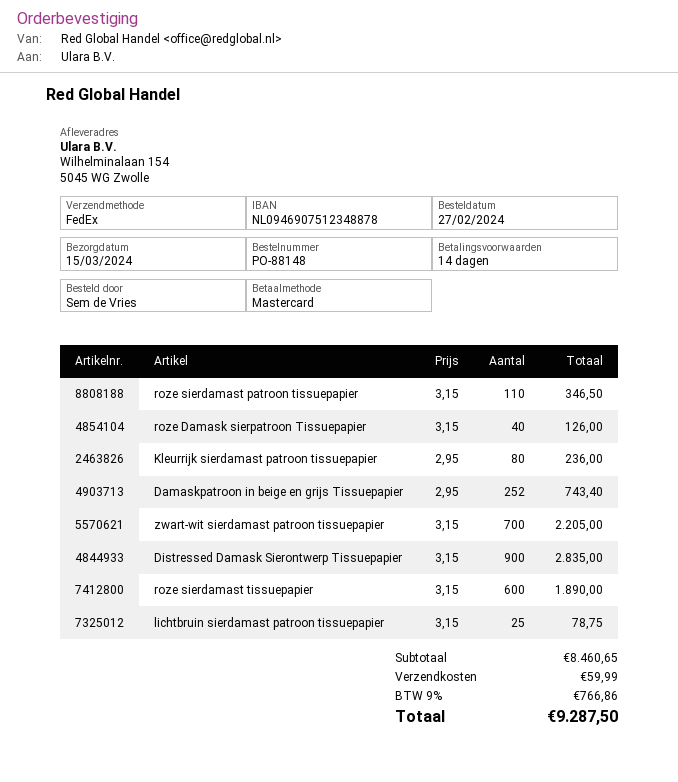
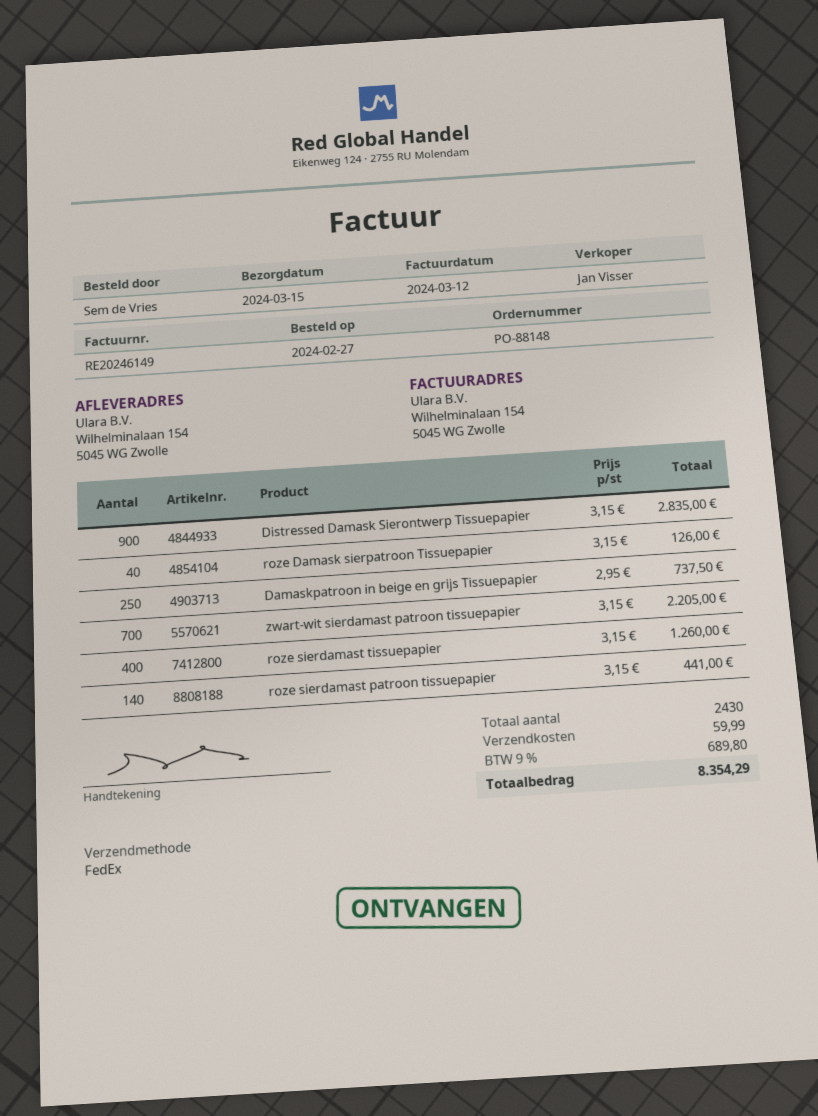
roze sierdamast patroon tissuepapier: 110 x 3.15 = 346.50 -> 140 x 3.15 = 441.00
Kleurrijk sierdamast patroon tissuepapier: 80 x 2.95 = 236.00 -> none
Damaskpatroon in beige en grijs Tissuepapier: 252 x 2.95 = 743.40 -> 250 x 2.95 = 737.50
roze sierdamast tissuepapier: 600 x 3.15 = 1890.00 -> 400 x 3.15 = 1260.00
lichtbruin sierdamast patroon tissuepapier: 25 x 3.15 = 78.75 -> none
tax: 9% = 766.86 -> 9% = 689.80
total: 9287.50 -> 8354.29

